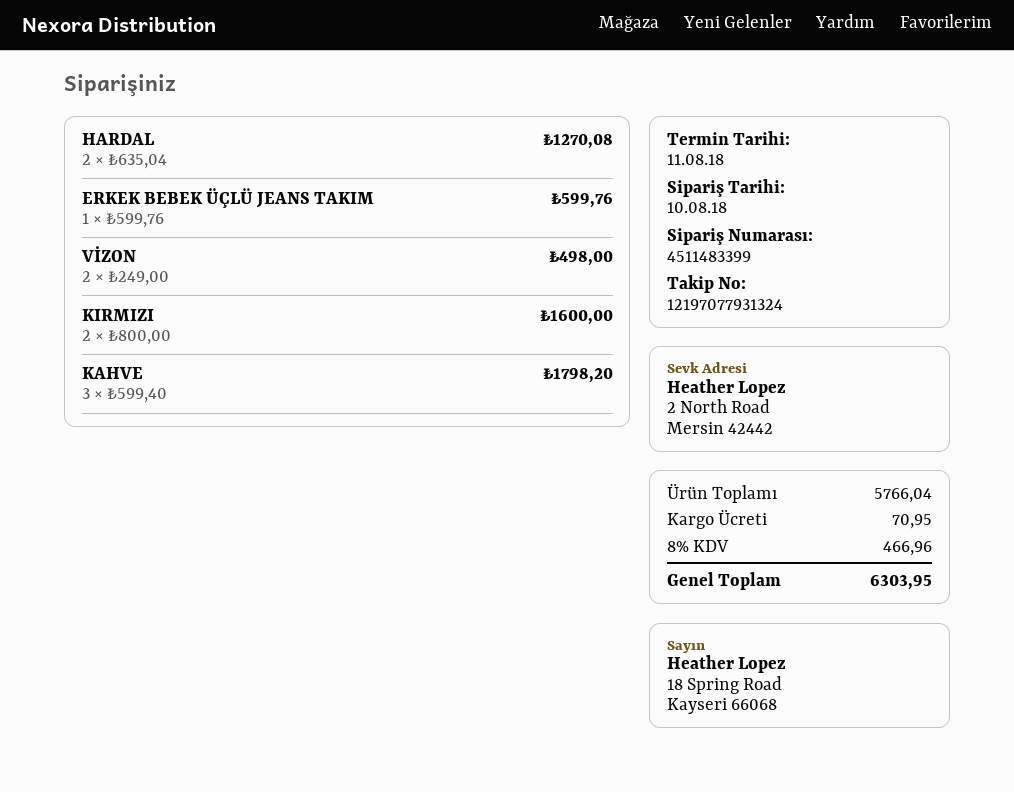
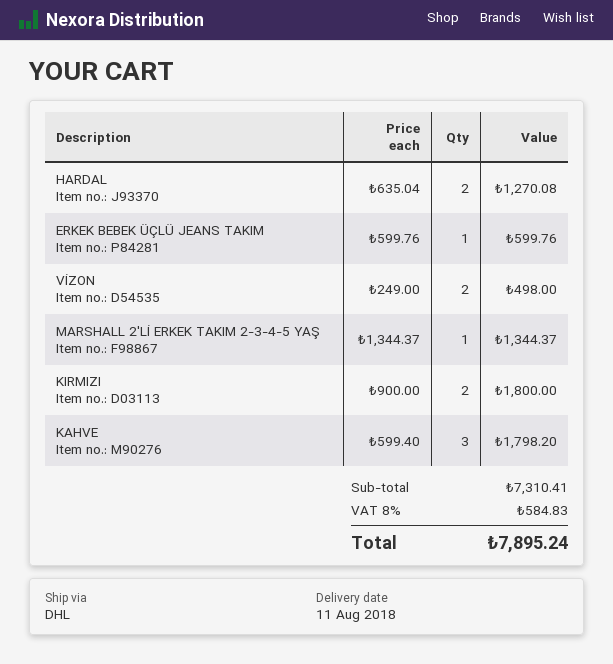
KIRMIZI: 2 x 800.00 = 1600.00 -> 2 x 900.00 = 1800.00
MARSHALL 2'Lİ ERKEK TAKIM 2-3-4-5 YAŞ: none -> 1 x 1344.37 = 1344.37
subtotal: 5766.04 -> 7310.41
shipping: 70.95 -> none
tax: 8% = 466.96 -> 8% = 584.83
total: 6303.95 -> 7895.24

